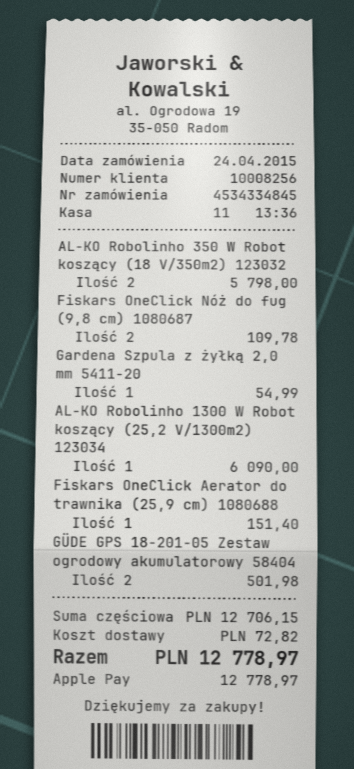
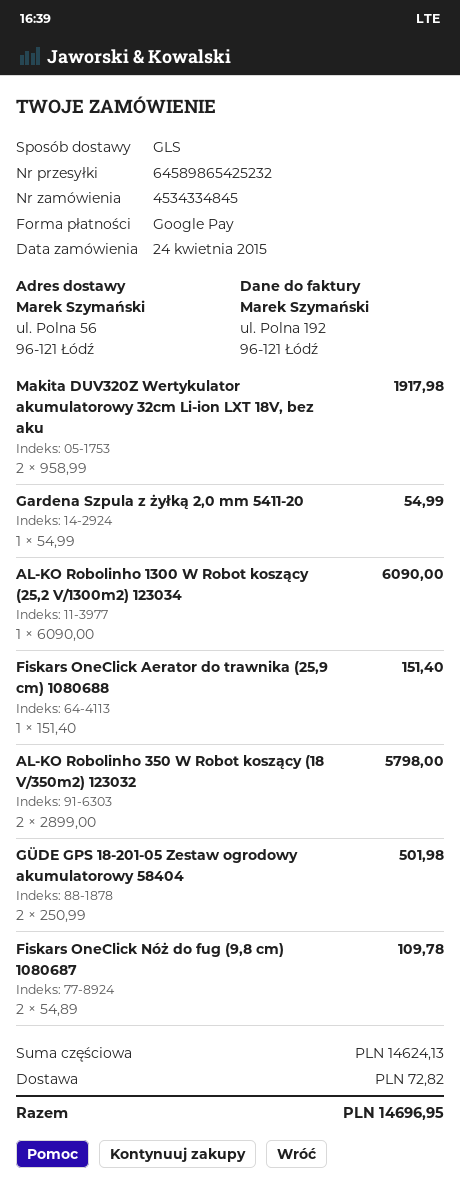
payment method: Apple Pay -> Google Pay
Makita DUV320Z Wertykulator akumulatorowy 32cm Li-ion LXT 18V, bez aku: none -> 2 for 1917.98
subtotal: 12706.15 -> 14624.13
total: 12778.97 -> 14696.95

